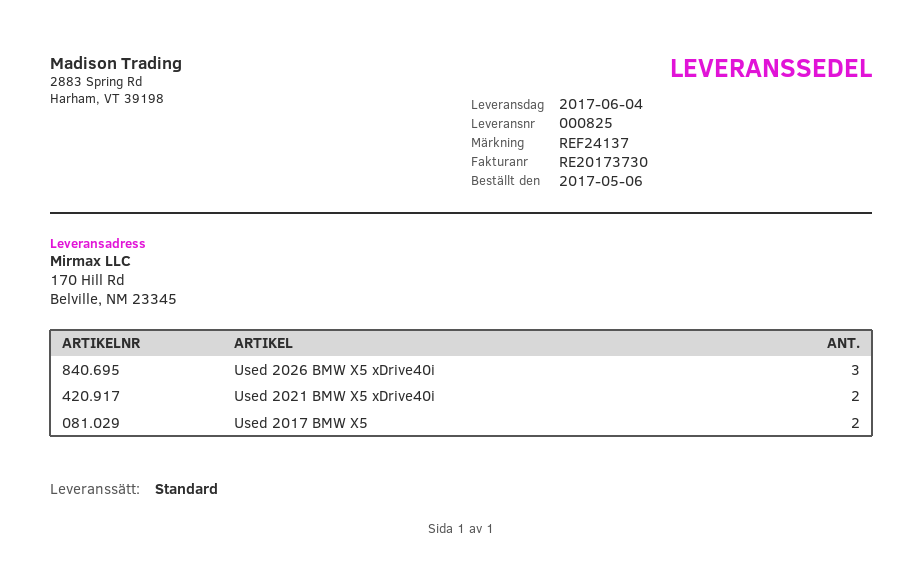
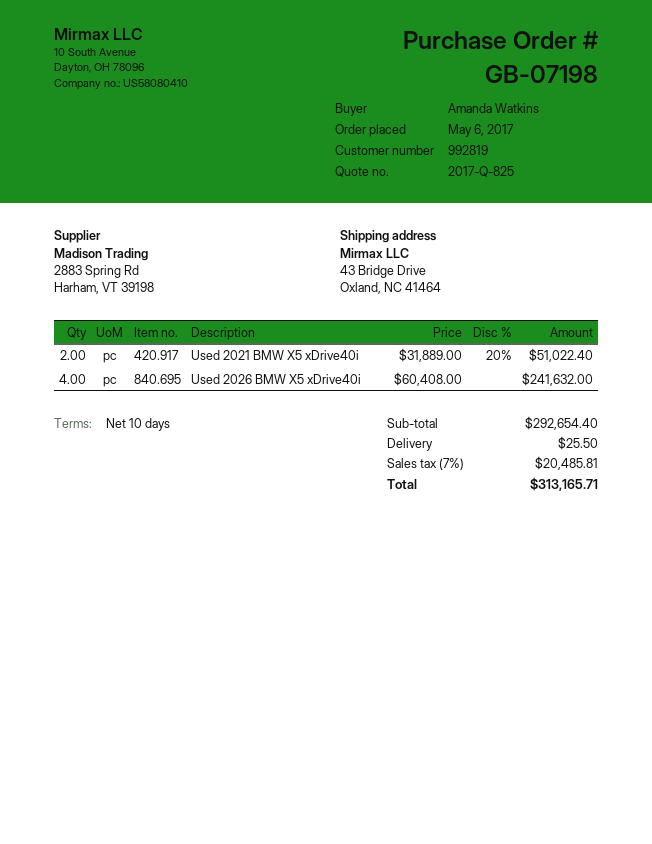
ship to: 170 Hill Rd, Belville, NM 23345 -> 43 Bridge Drive, Oxland, NC 41464
Used 2026 BMW X5 xDrive40i: 3 -> 4
Used 2017 BMW X5: 2 -> none

